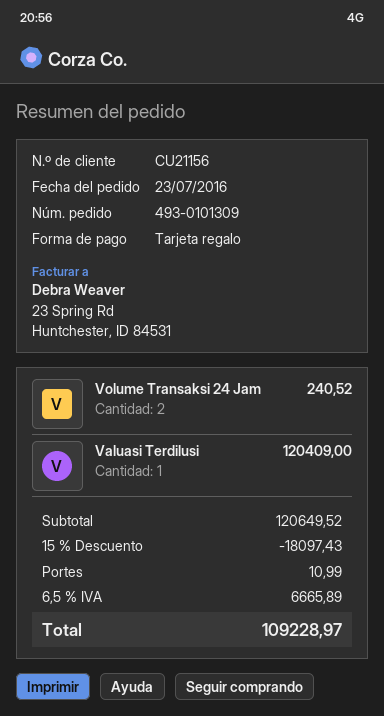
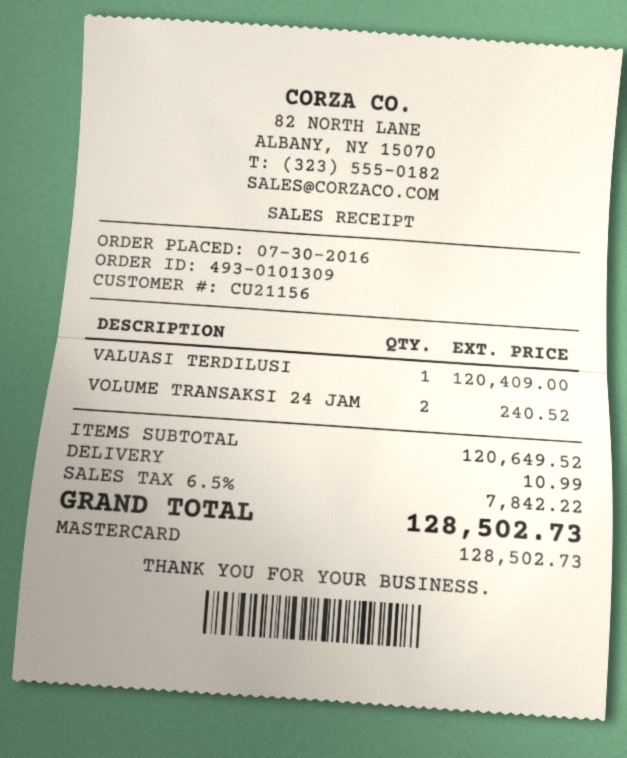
order date: 2016-07-23 -> 2016-07-30
payment method: gift card -> Mastercard
discount: 15% = 18097.43 -> none
tax: 6.5% = 6665.89 -> 6.5% = 7842.22
total: 109228.97 -> 128502.73

